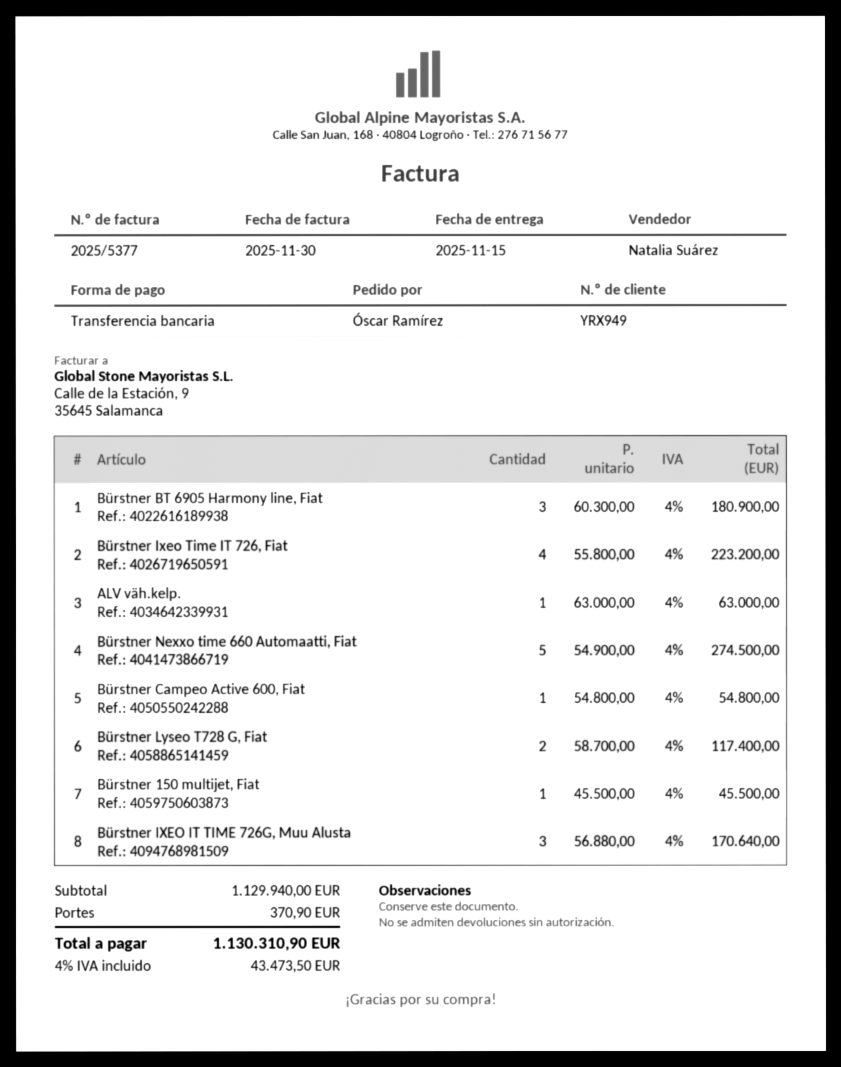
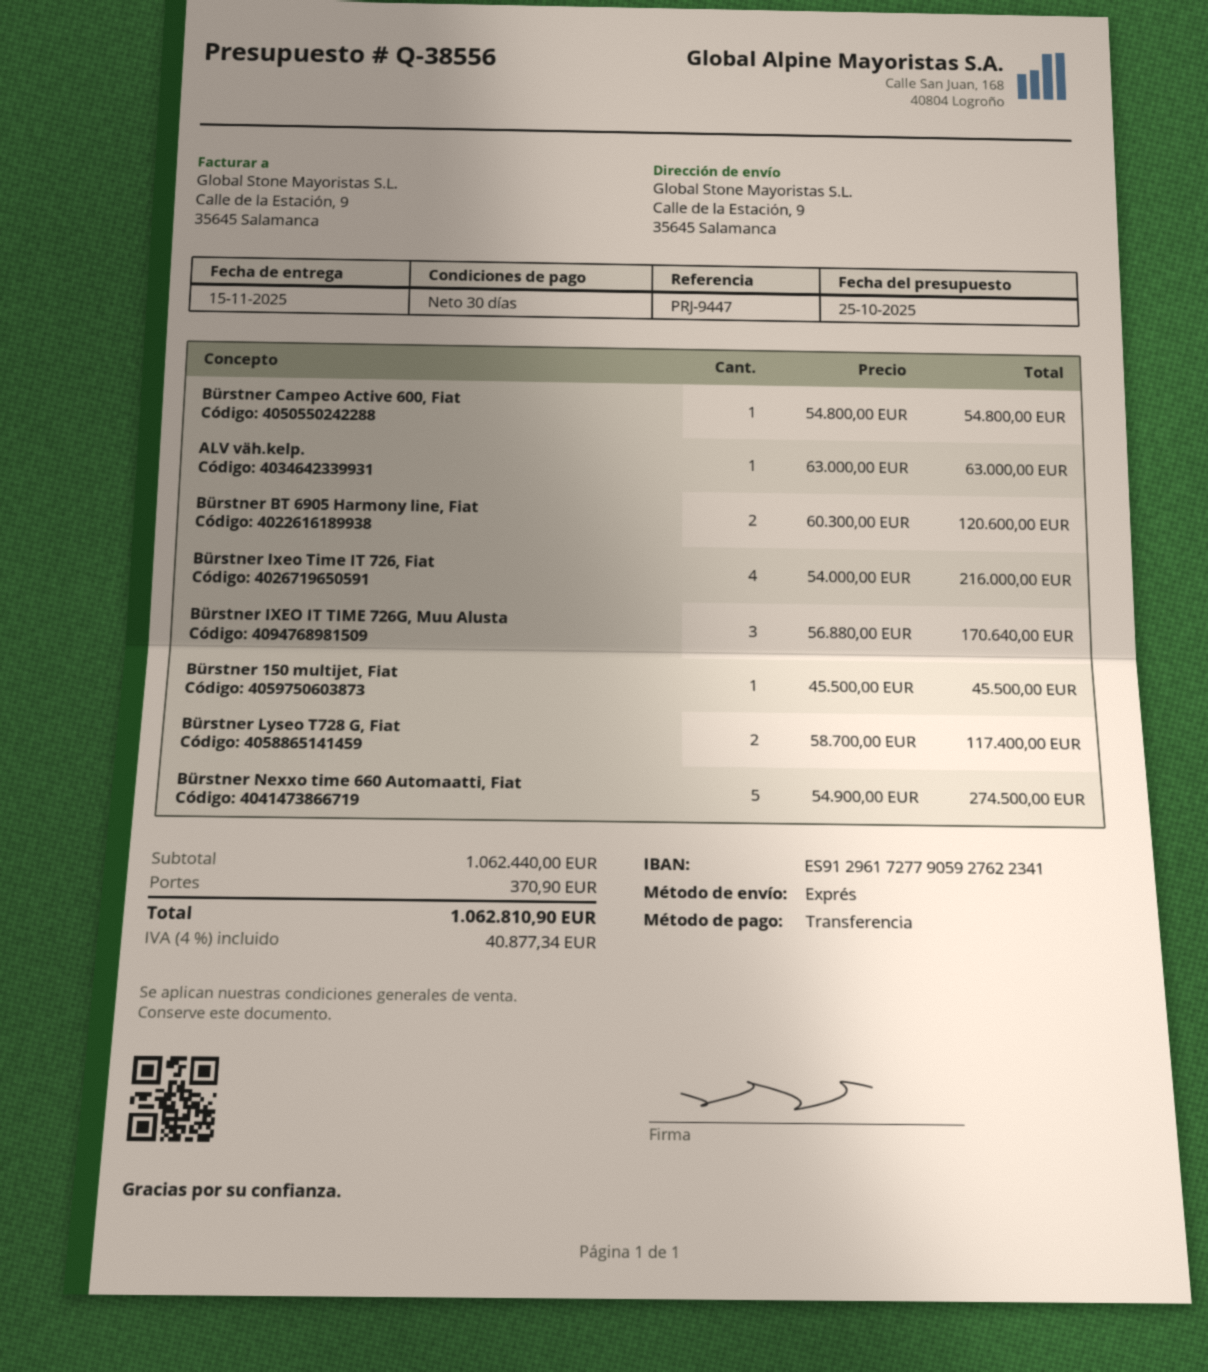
Bürstner BT 6905 Harmony line, Fiat: 3 x 60300.00 = 180900.00 -> 2 x 60300.00 = 120600.00
Bürstner Ixeo Time IT 726, Fiat: 4 x 55800.00 = 223200.00 -> 4 x 54000.00 = 216000.00
subtotal: 1129940.00 -> 1062440.00
tax: 4% = 43473.50 -> 4% = 40877.34
total: 1130310.90 -> 1062810.90

